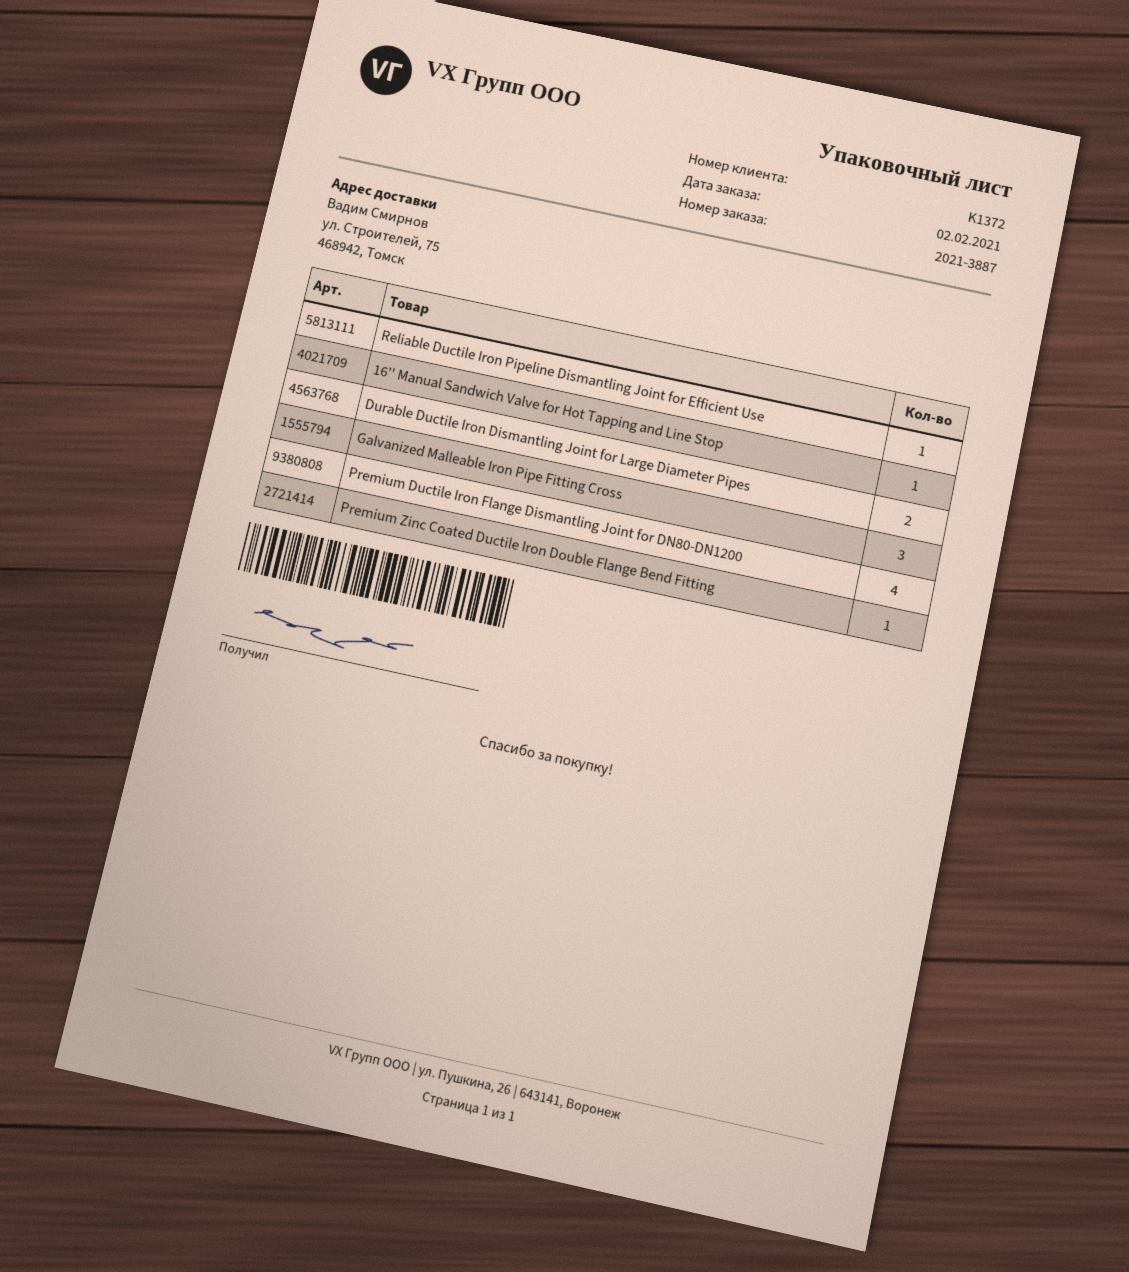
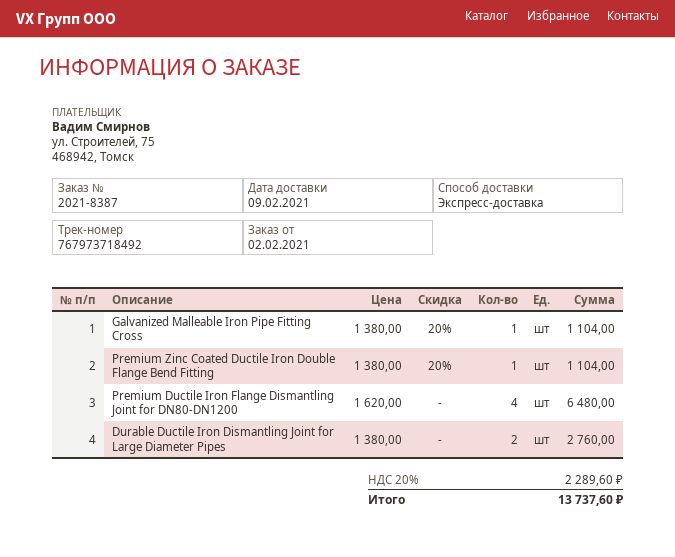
order number: 2021-3887 -> 2021-8387
Reliable Ductile Iron Pipeline Dismantling Joint for Efficient Use: 1 -> none
16'' Manual Sandwich Valve for Hot Tapping and Line Stop: 1 -> none
Galvanized Malleable Iron Pipe Fitting Cross: 3 -> 1

